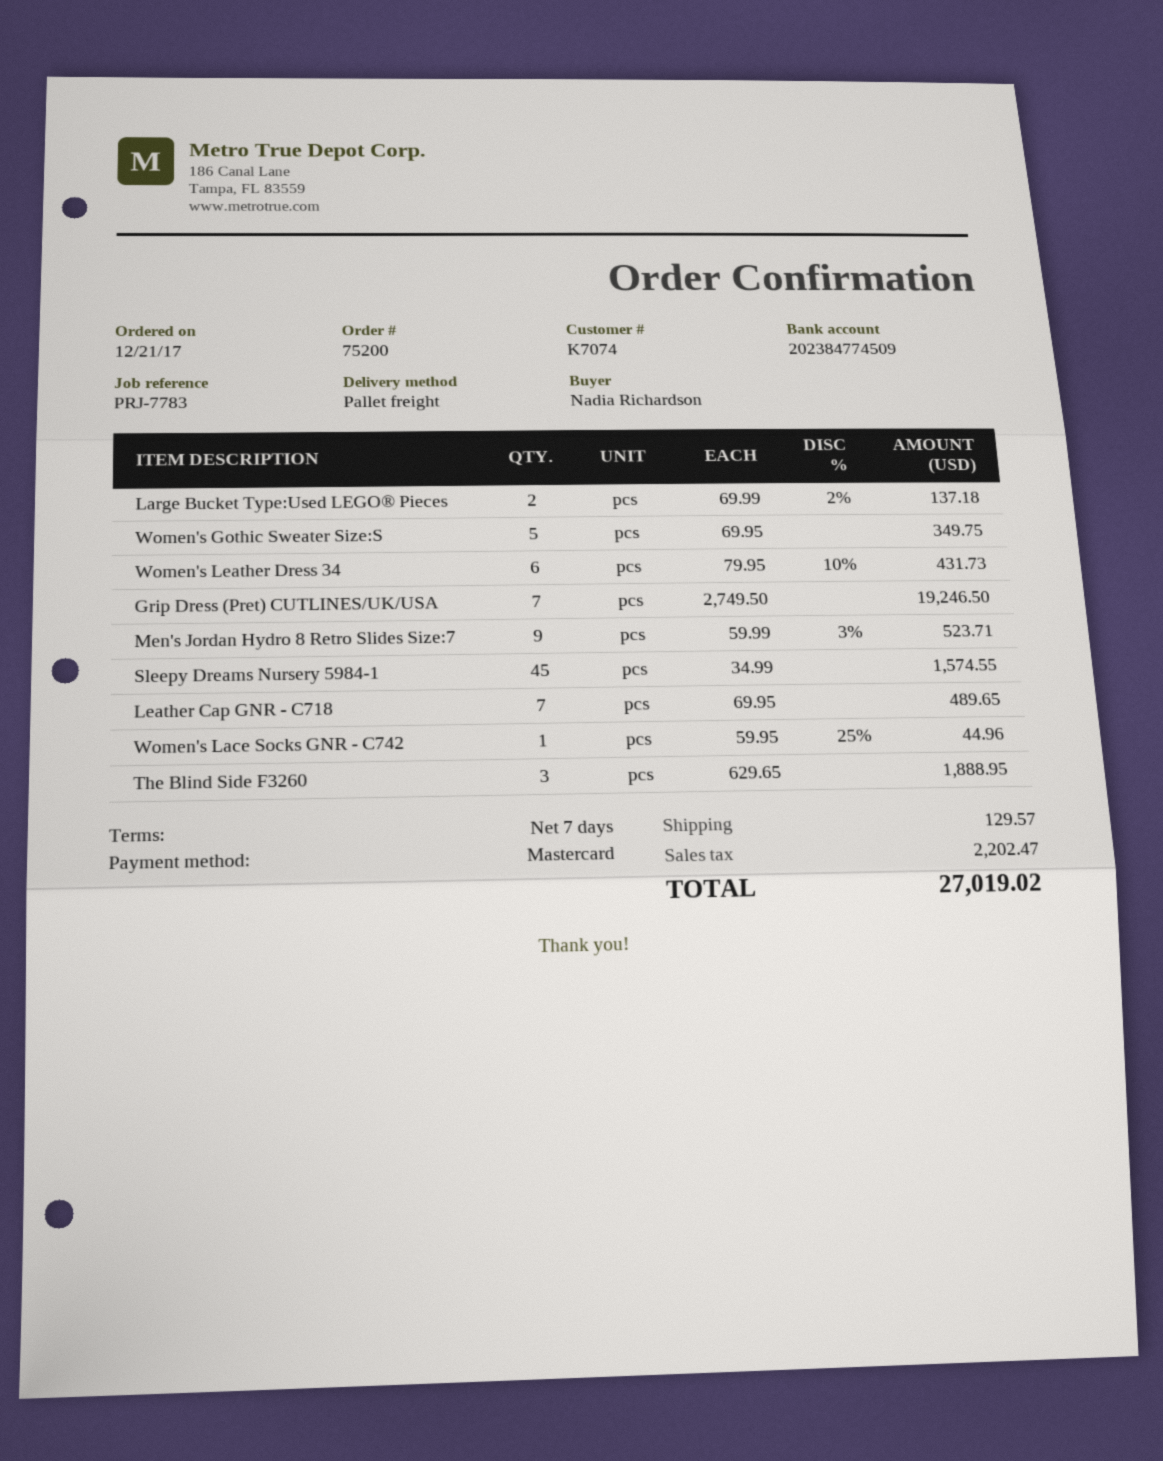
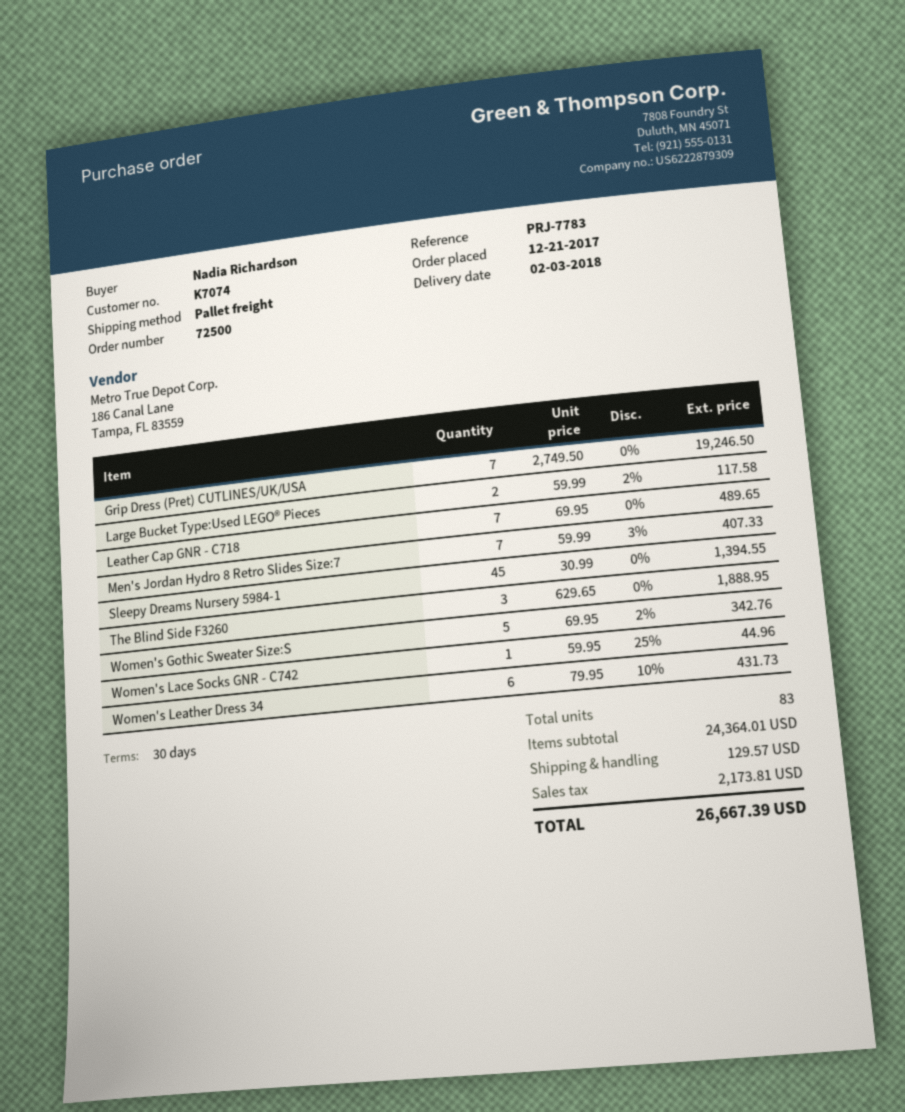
order number: 75200 -> 72500
payment terms: 7 days -> 30 days
Large Bucket Type:Used LEGO® Pieces: 2 x 69.99 - 2% = 137.18 -> 2 x 59.99 - 2% = 117.58
Women's Gothic Sweater Size:S: 5 x 69.95 = 349.75 -> 5 x 69.95 - 2% = 342.76
Men's Jordan Hydro 8 Retro Slides Size:7: 9 x 59.99 - 3% = 523.71 -> 7 x 59.99 - 3% = 407.33
Sleepy Dreams Nursery 5984-1: 45 x 34.99 = 1574.55 -> 45 x 30.99 = 1394.55
tax: 2202.47 -> 2173.81
total: 27019.02 -> 26667.39

